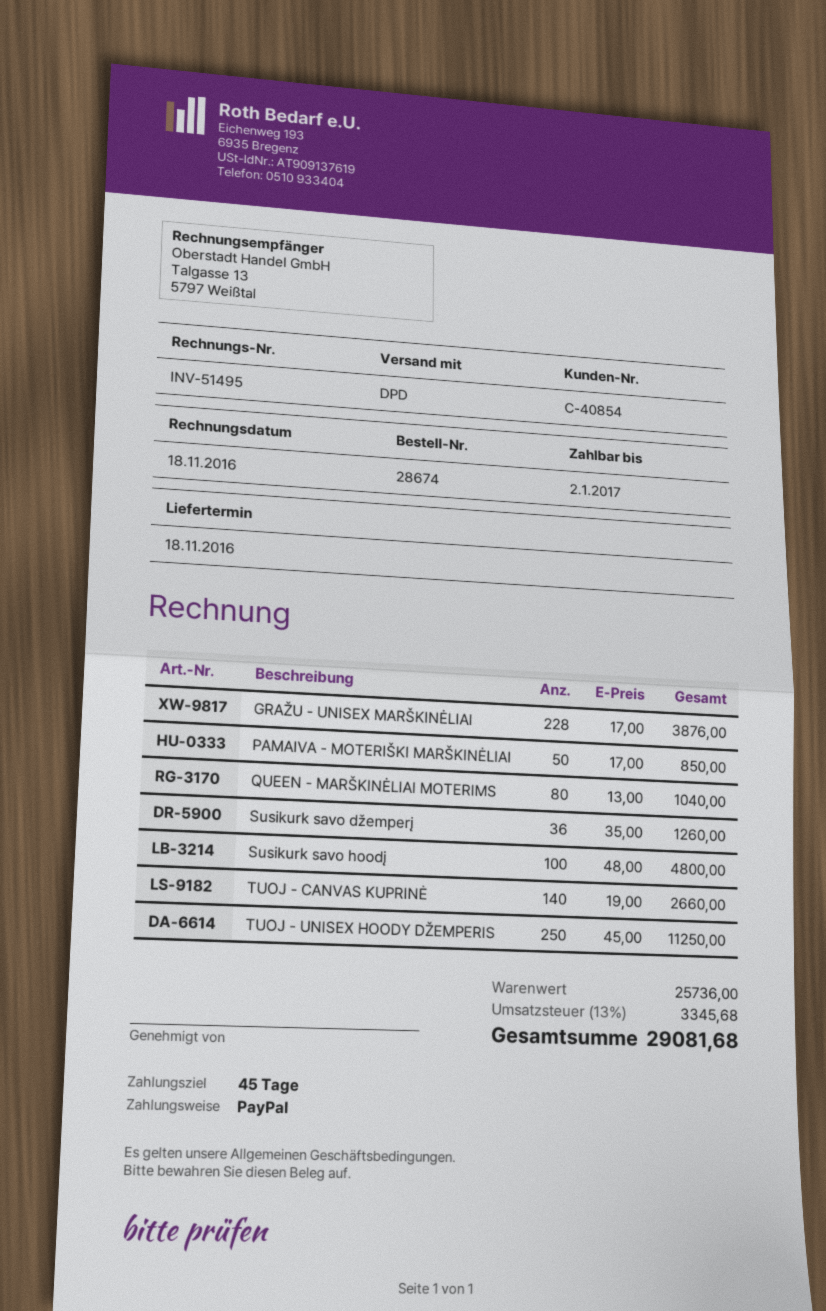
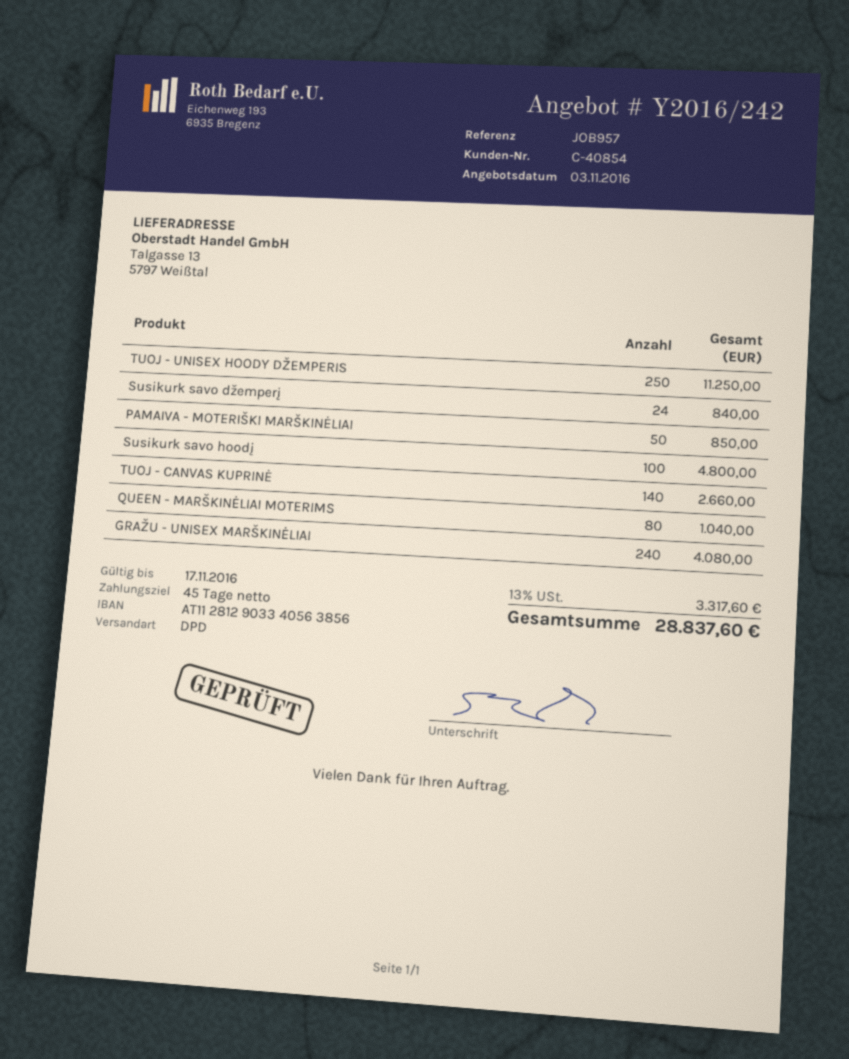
GRAŽU - UNISEX MARŠKINĖLIAI: 228 for 3876.00 -> 240 for 4080.00
Susikurk savo džemperį: 36 for 1260.00 -> 24 for 840.00
tax: 13% = 3345.68 -> 13% = 3317.60
total: 29081.68 -> 28837.60

